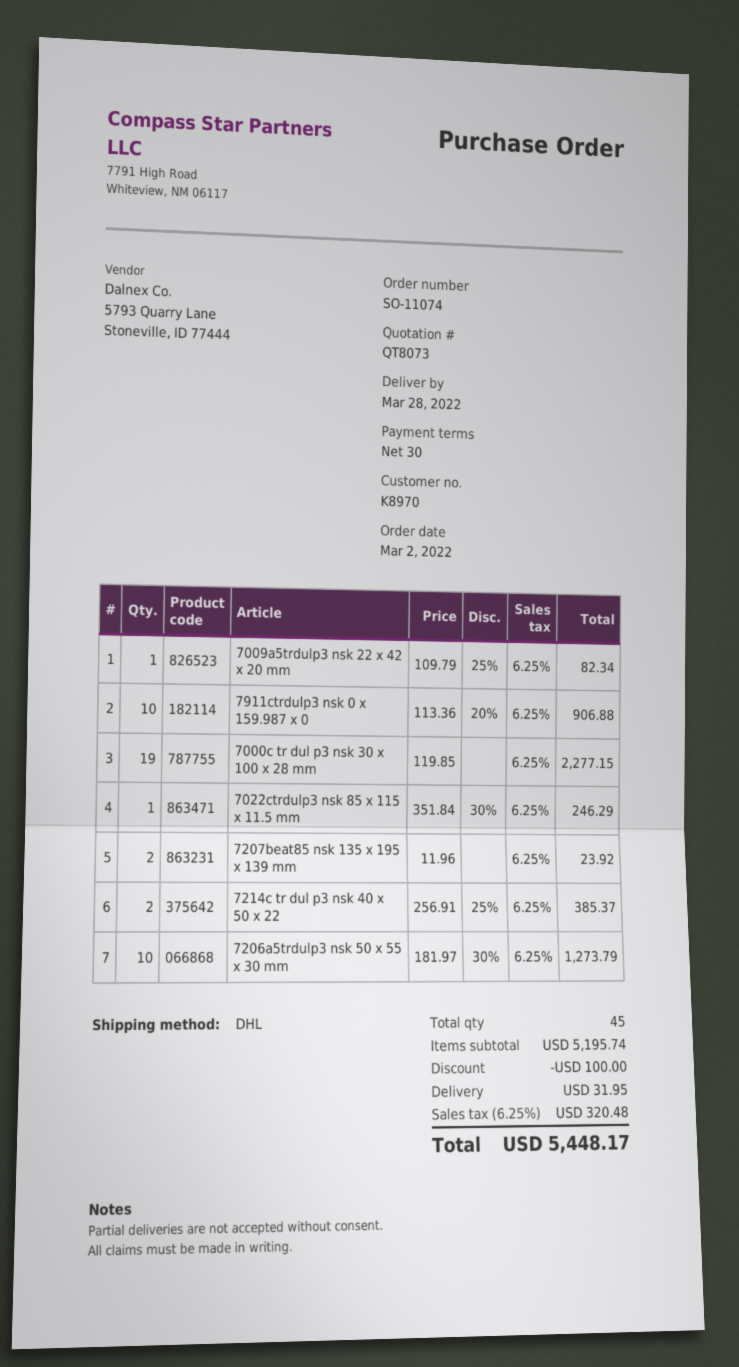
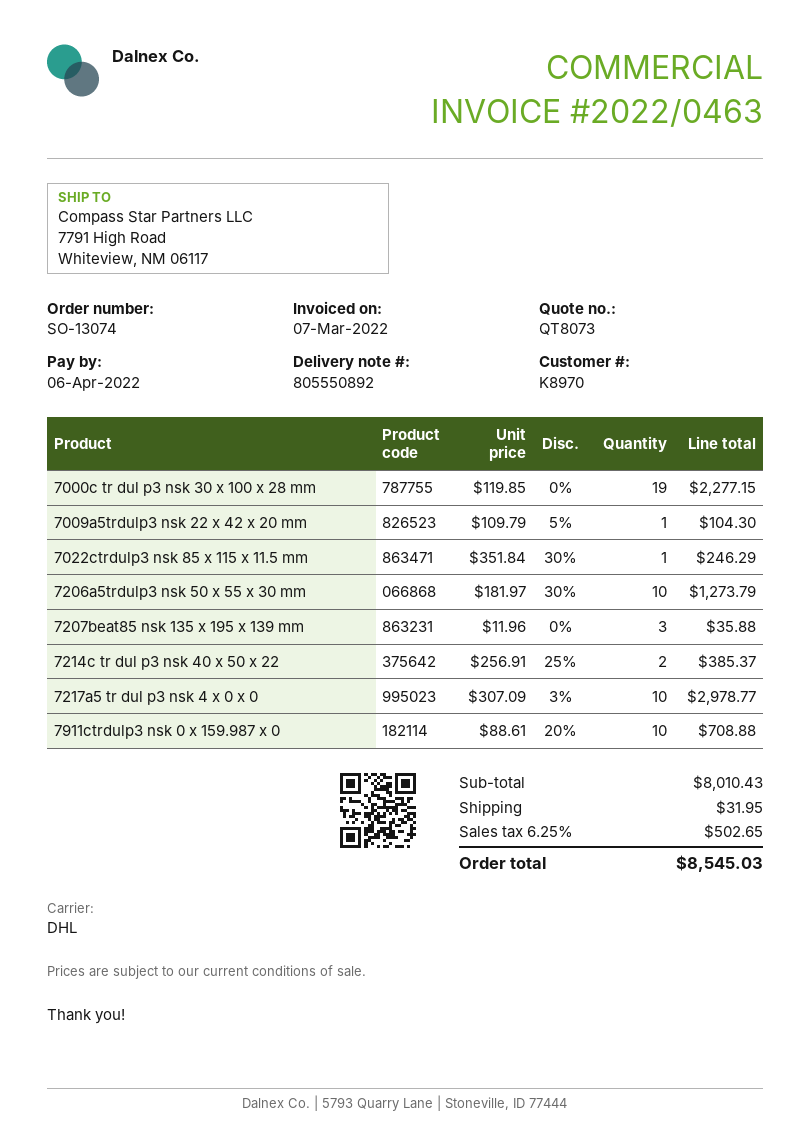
order number: SO-11074 -> SO-13074
7009a5trdulp3 nsk 22 x 42 x 20 mm: 1 x 109.79 - 25% = 82.34 -> 1 x 109.79 - 5% = 104.30
7911ctrdulp3 nsk 0 x 159.987 x 0: 10 x 113.36 - 20% = 906.88 -> 10 x 88.61 - 20% = 708.88
7207beat85 nsk 135 x 195 x 139 mm: 2 x 11.96 = 23.92 -> 3 x 11.96 = 35.88
7217a5 tr dul p3 nsk 4 x 0 x 0: none -> 10 x 307.09 - 3% = 2978.77
subtotal: 5195.74 -> 8010.43
discount: 100.00 -> none
tax: 6.25% = 320.48 -> 6.25% = 502.65
total: 5448.17 -> 8545.03

